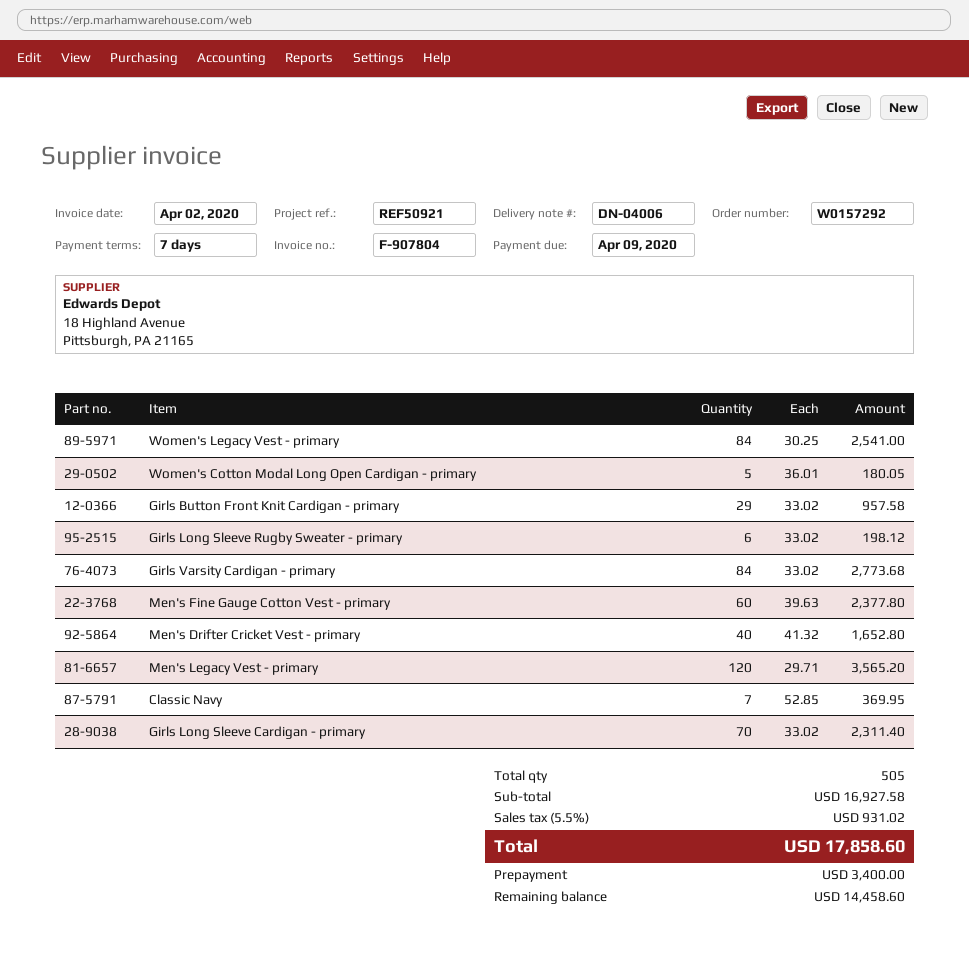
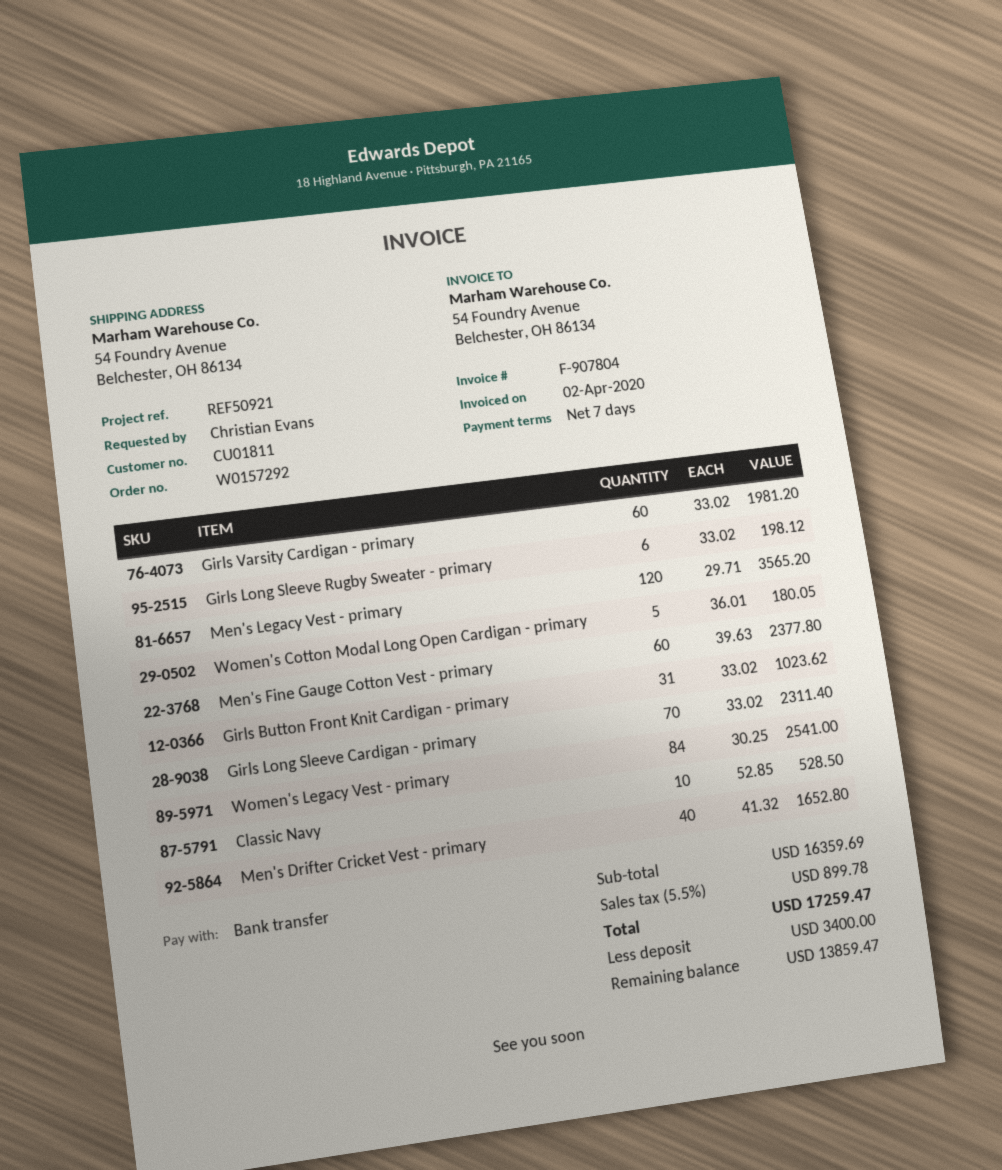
Girls Button Front Knit Cardigan - primary: 29 x 33.02 = 957.58 -> 31 x 33.02 = 1023.62
Girls Varsity Cardigan - primary: 84 x 33.02 = 2773.68 -> 60 x 33.02 = 1981.20
Classic Navy: 7 x 52.85 = 369.95 -> 10 x 52.85 = 528.50
subtotal: 16927.58 -> 16359.69
tax: 5.5% = 931.02 -> 5.5% = 899.78
total: 17858.60 -> 17259.47
balance: 14458.60 -> 13859.47

